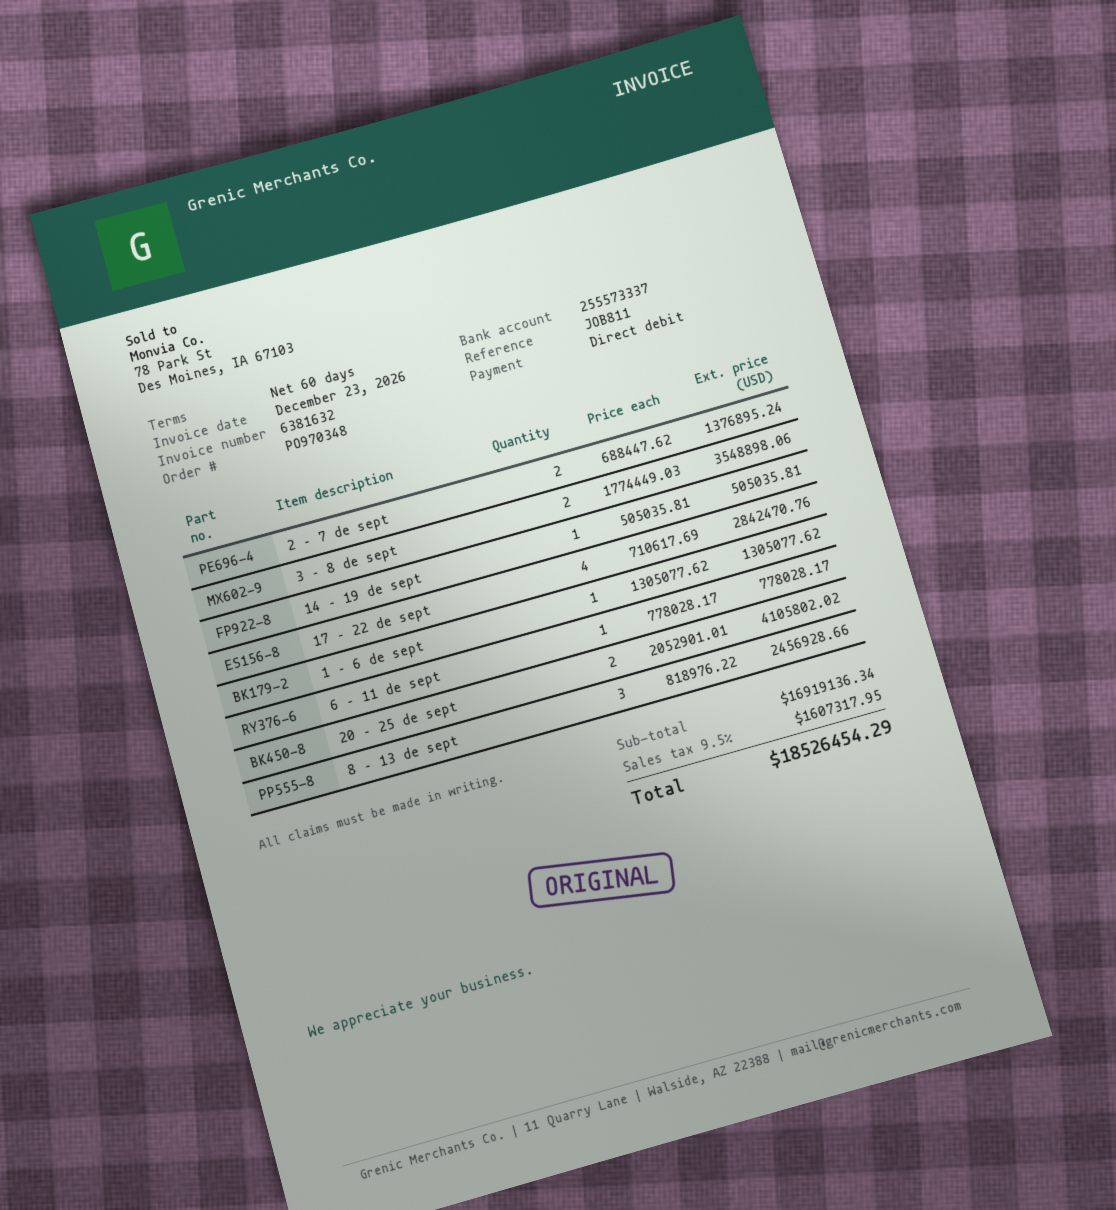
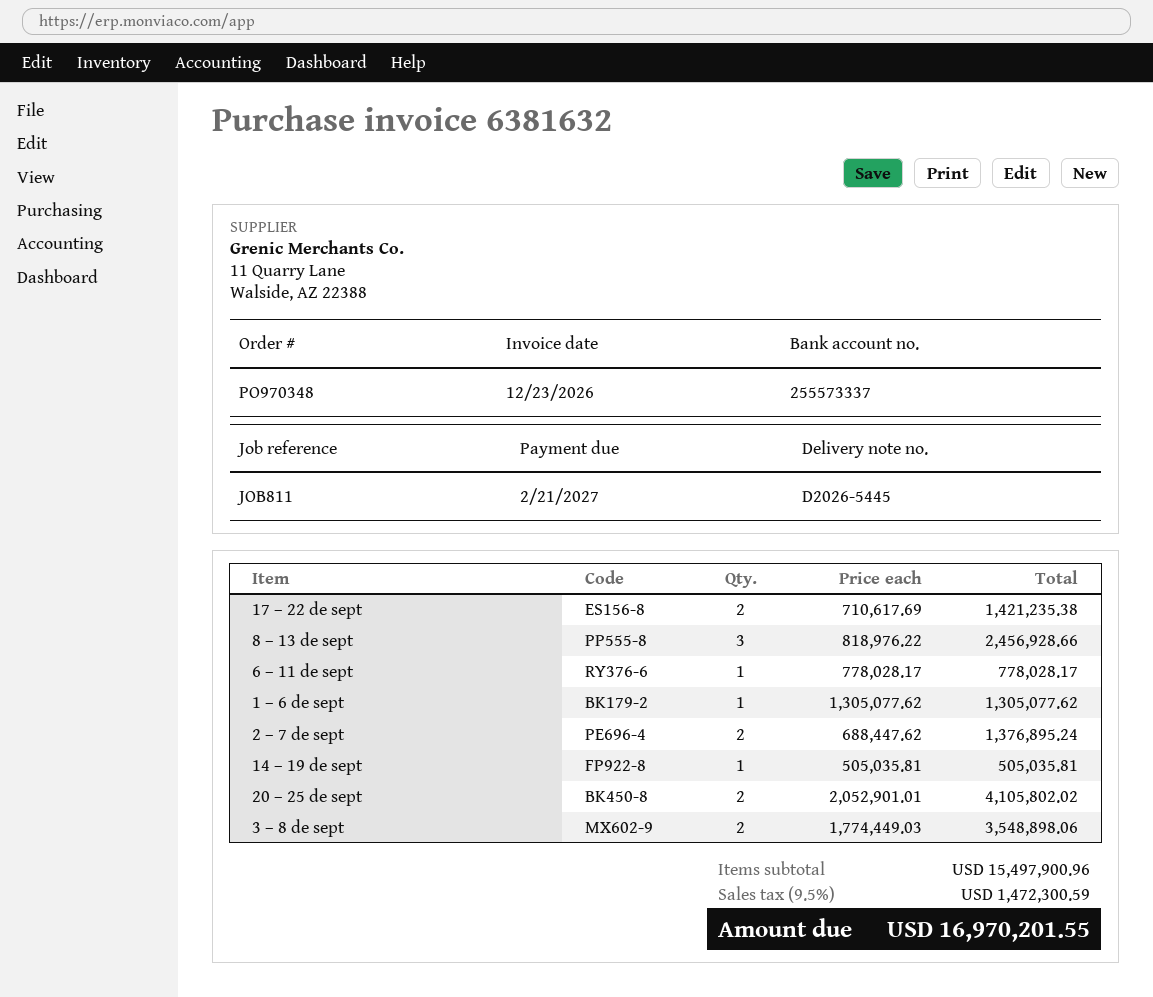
17 – 22 de sept: 4 x 710617.69 = 2842470.76 -> 2 x 710617.69 = 1421235.38
subtotal: 16919136.34 -> 15497900.96
tax: 9.5% = 1607317.95 -> 9.5% = 1472300.59
total: 18526454.29 -> 16970201.55

